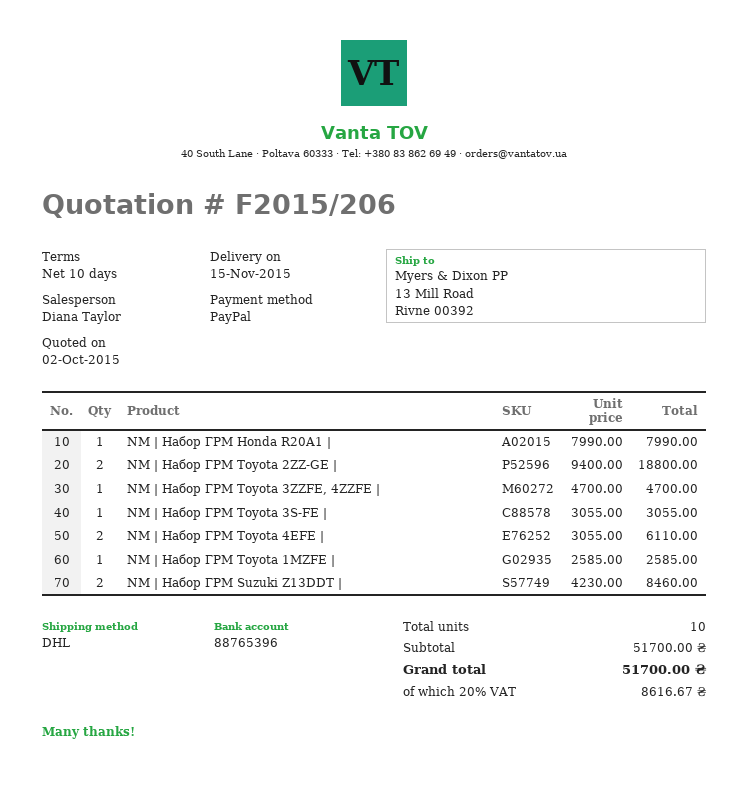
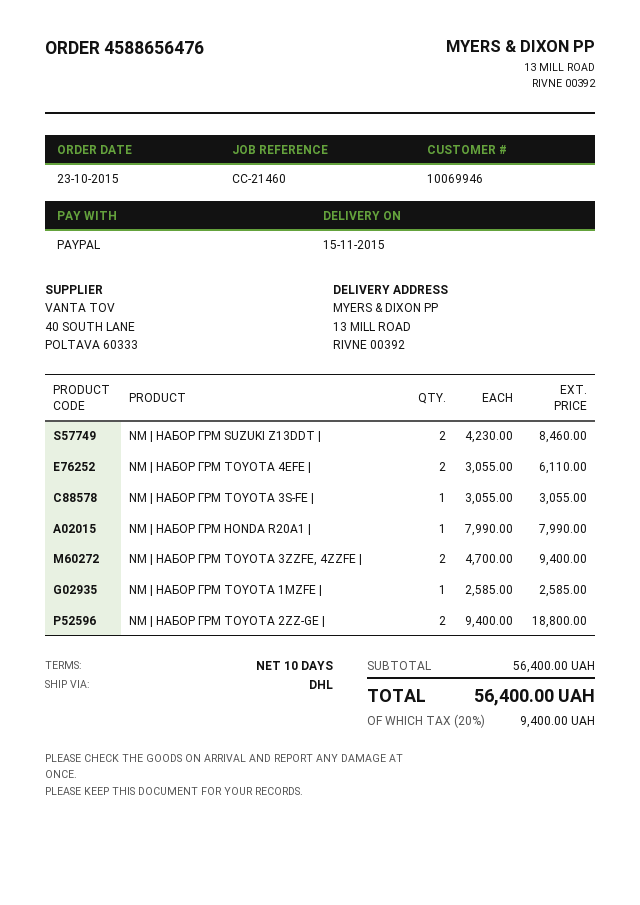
NM | Набор ГРМ Toyota 3ZZFE, 4ZZFE |: 1 x 4700.00 = 4700.00 -> 2 x 4700.00 = 9400.00
subtotal: 51700.00 -> 56400.00
tax: 20% = 8616.67 -> 20% = 9400.00
total: 51700.00 -> 56400.00

